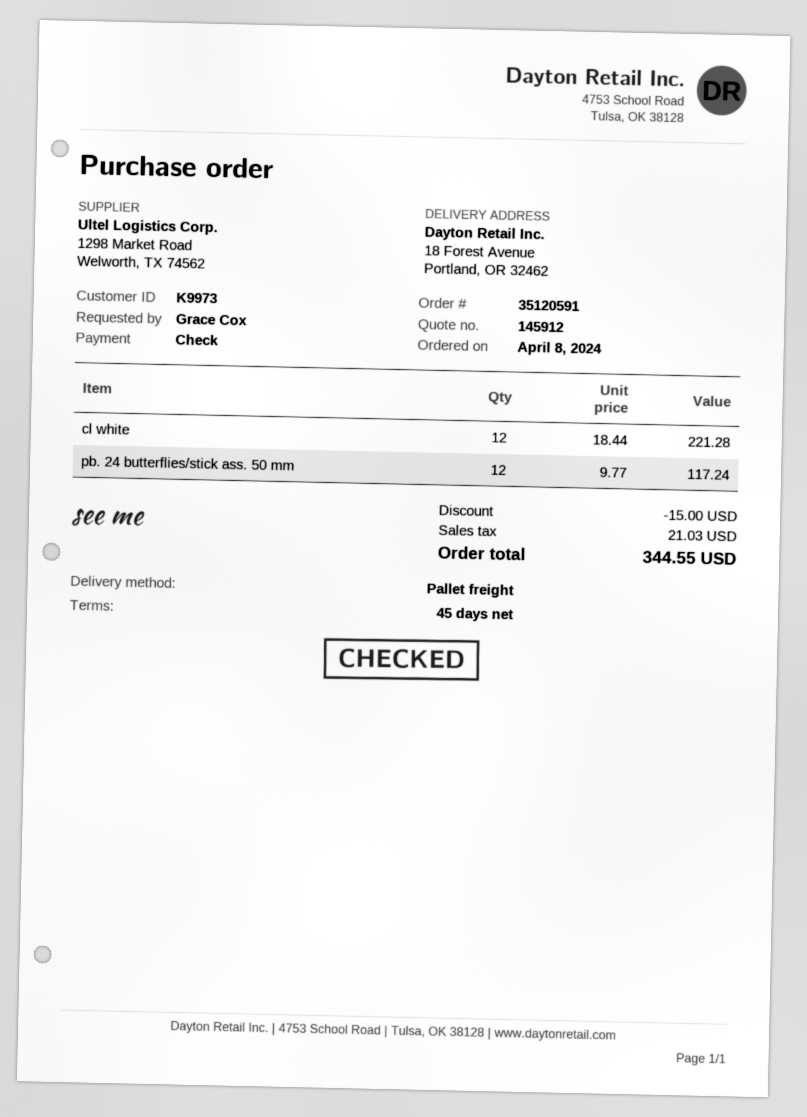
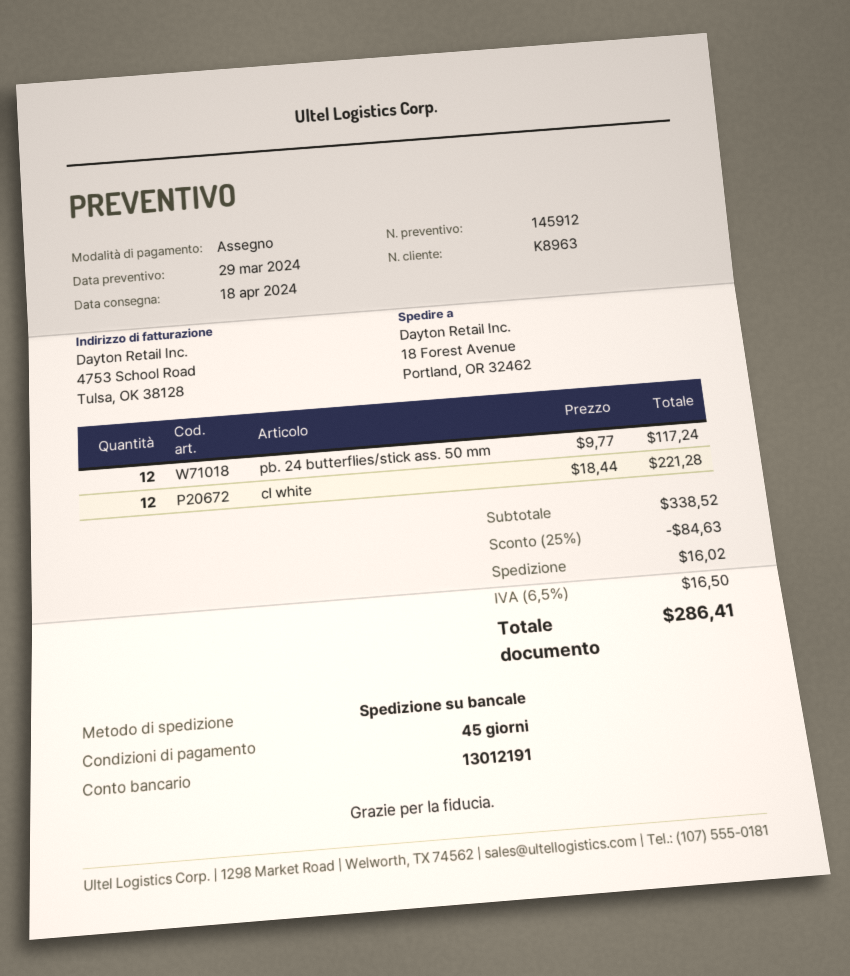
customer number: K9973 -> K8963
discount: 15.00 -> 84.63
shipping: none -> 16.02
tax: 21.03 -> 16.50
total: 344.55 -> 286.41

